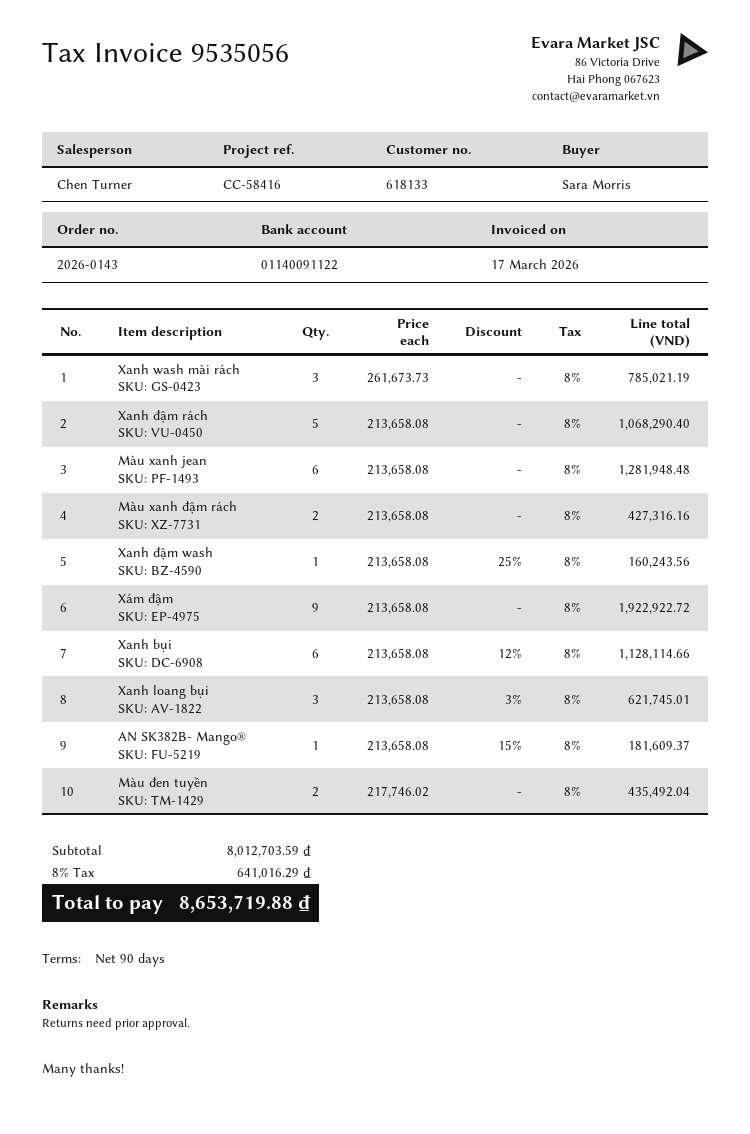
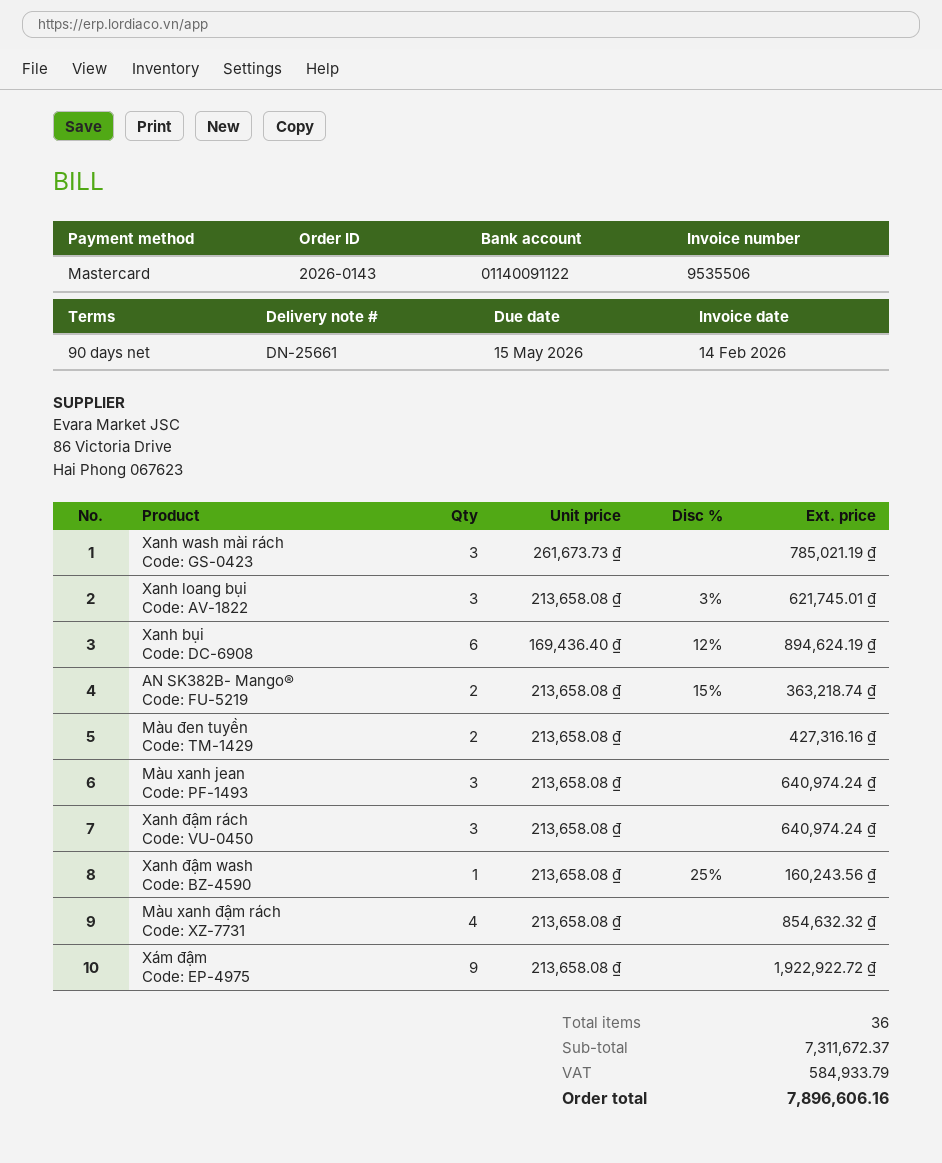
invoice number: 9535056 -> 9535506
invoice date: 2026-03-17 -> 2026-02-14
Xanh đậm rách: 5 x 213658.08 = 1068290.40 -> 3 x 213658.08 = 640974.24
Màu xanh jean: 6 x 213658.08 = 1281948.48 -> 3 x 213658.08 = 640974.24
Màu xanh đậm rách: 2 x 213658.08 = 427316.16 -> 4 x 213658.08 = 854632.32
Xanh bụi: 6 x 213658.08 - 12% = 1128114.66 -> 6 x 169436.40 - 12% = 894624.19
AN SK382B- Mango®: 1 x 213658.08 - 15% = 181609.37 -> 2 x 213658.08 - 15% = 363218.74
Màu đen tuyền: 2 x 217746.02 = 435492.04 -> 2 x 213658.08 = 427316.16
subtotal: 8012703.59 -> 7311672.37
tax: 641016.29 -> 584933.79
total: 8653719.88 -> 7896606.16

